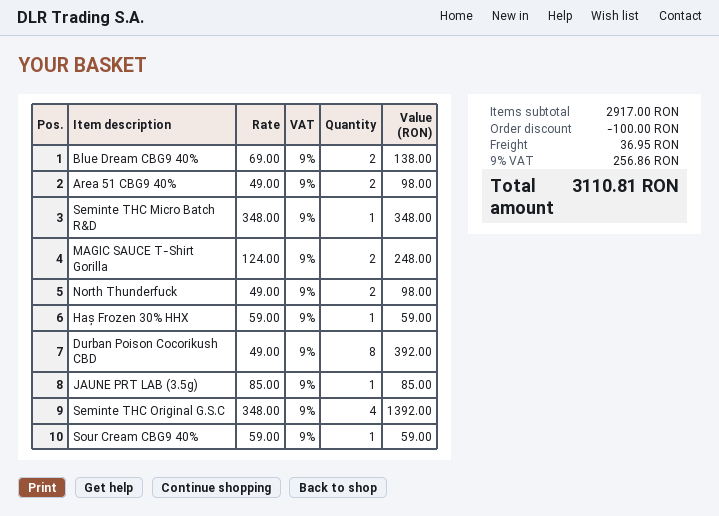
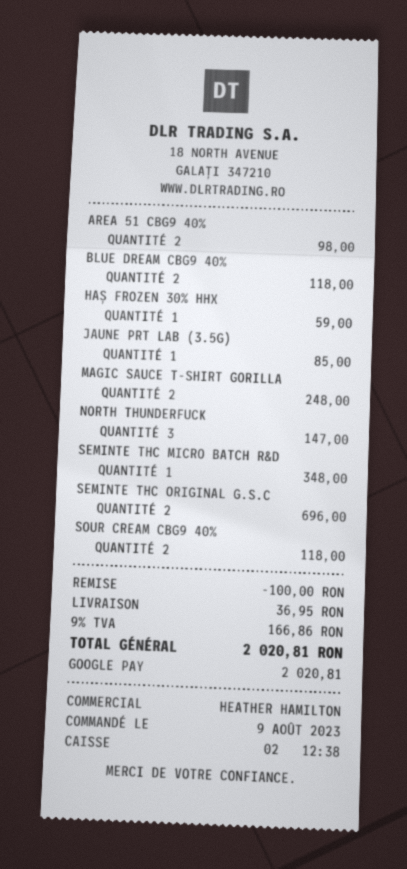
Blue Dream CBG9 40%: 2 for 138.00 -> 2 for 118.00
North Thunderfuck: 2 for 98.00 -> 3 for 147.00
Durban Poison Cocorikush CBD: 8 for 392.00 -> none
Seminte THC Original G.S.C: 4 for 1392.00 -> 2 for 696.00
Sour Cream CBG9 40%: 1 for 59.00 -> 2 for 118.00
tax: 9% = 256.86 -> 9% = 166.86
total: 3110.81 -> 2020.81

